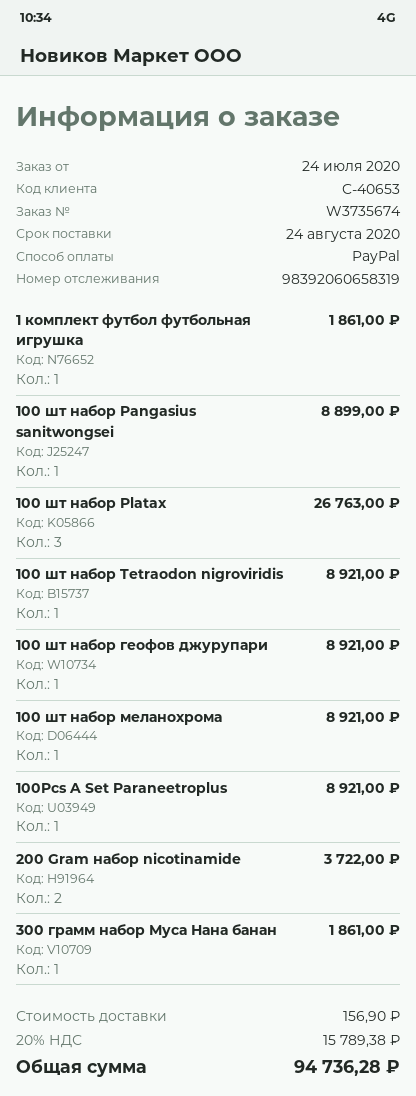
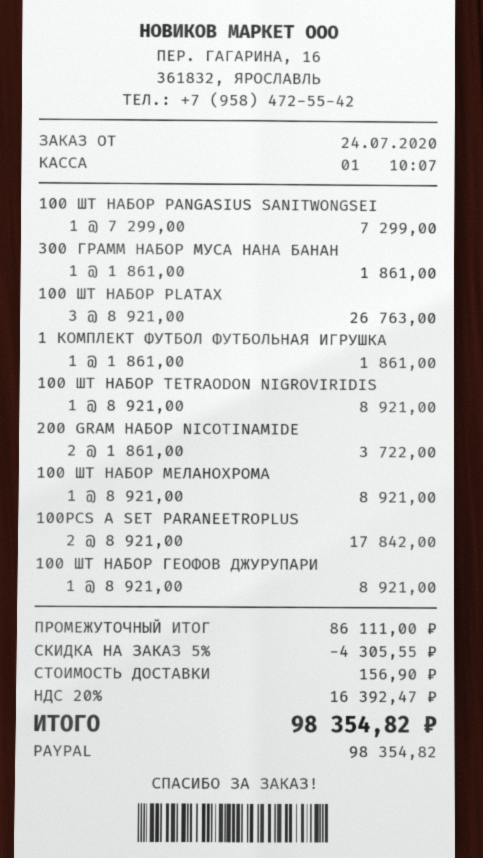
100 шт набор Pangasius sanitwongsei: 1 for 8899.00 -> 1 for 7299.00
100Pcs A Set Paraneetroplus: 1 for 8921.00 -> 2 for 17842.00
discount: none -> 5% = 4305.55
tax: 20% = 15789.38 -> 20% = 16392.47
total: 94736.28 -> 98354.82

